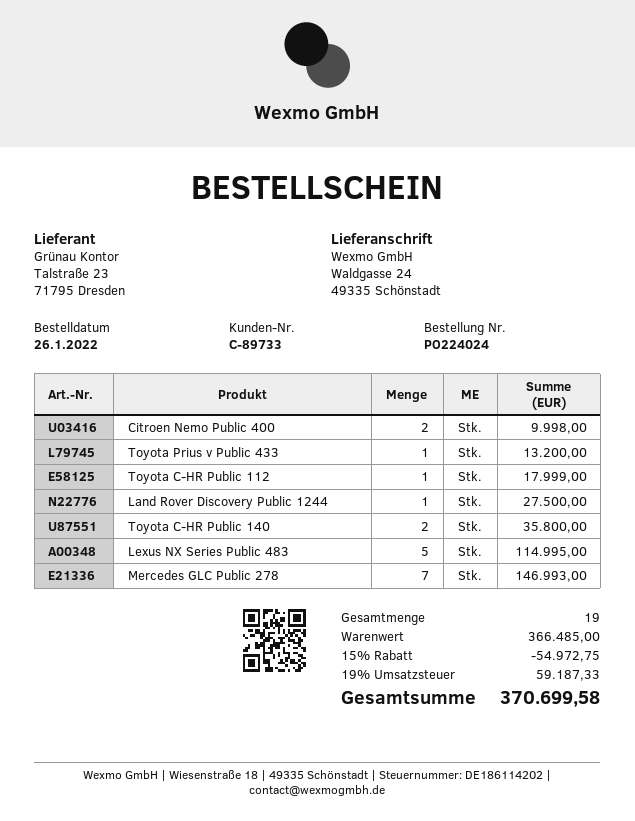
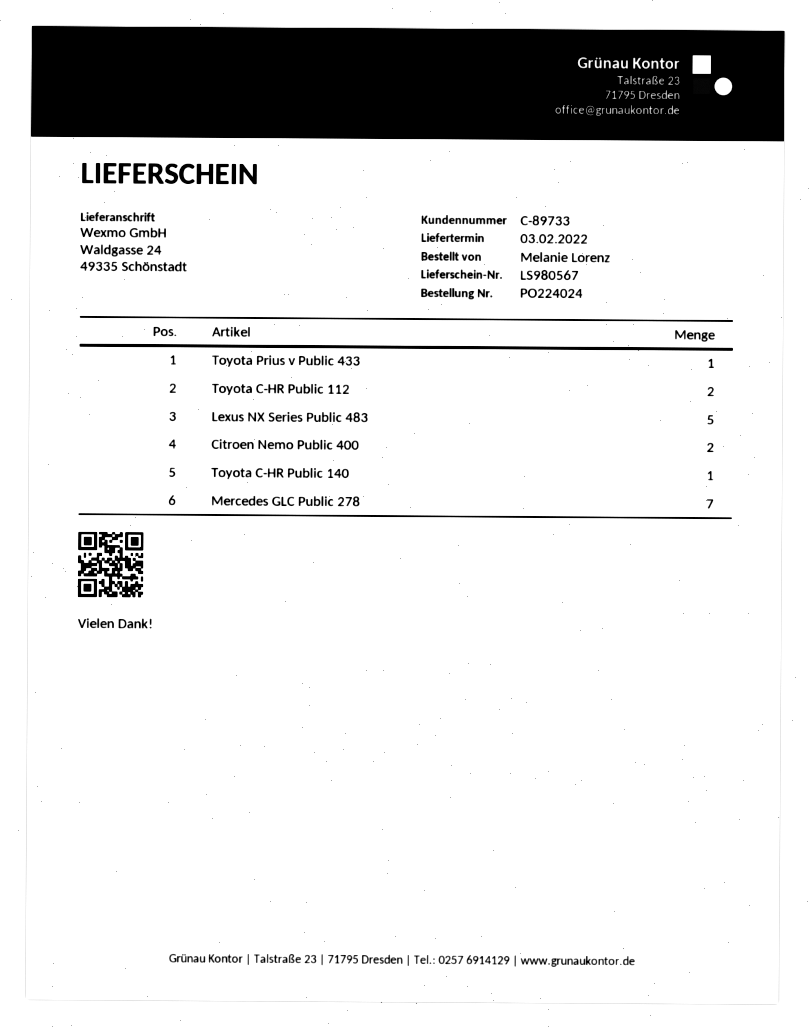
Toyota C-HR Public 112: 1 -> 2
Land Rover Discovery Public 1244: 1 -> none
Toyota C-HR Public 140: 2 -> 1

